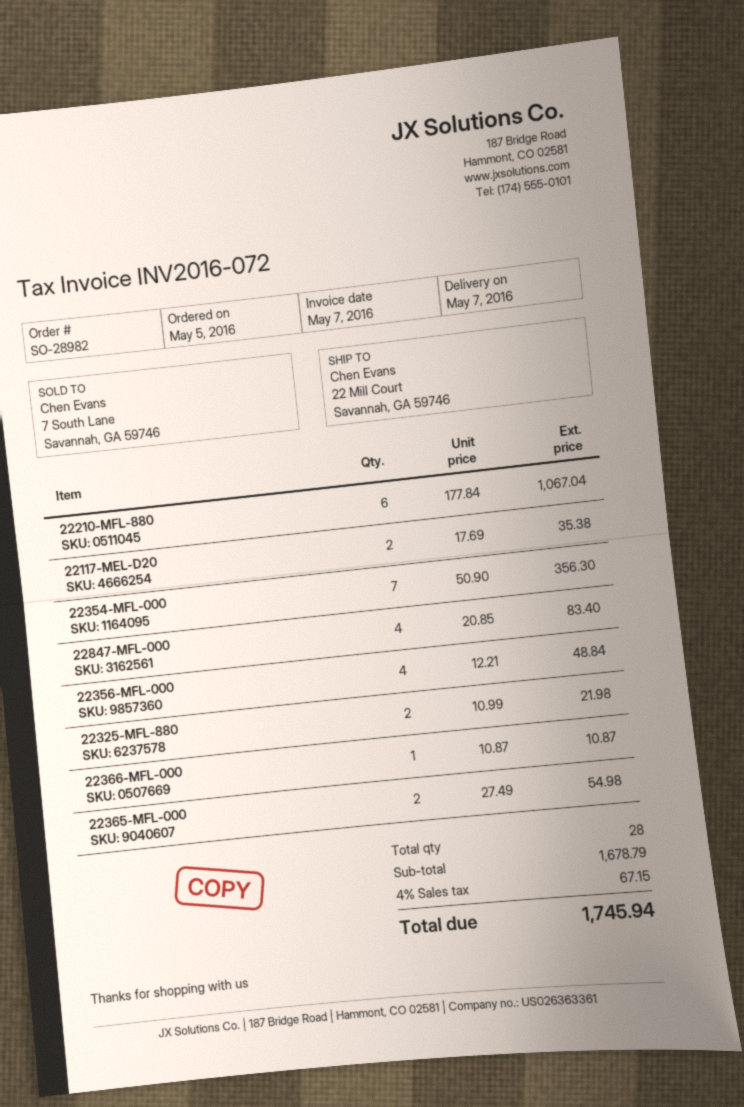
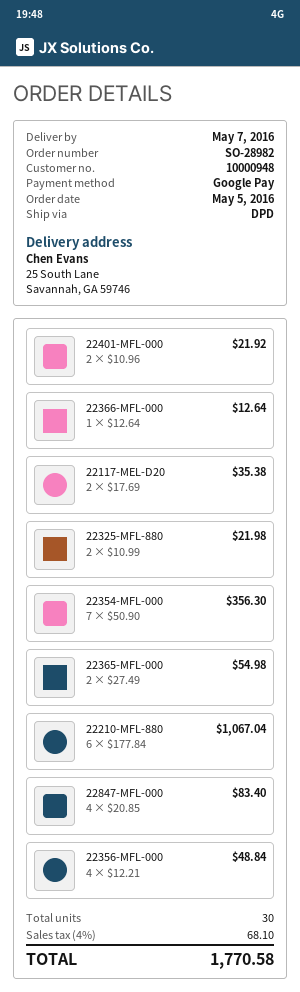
ship to: 22 Mill Court, Savannah, GA 59746 -> 25 South Lane, Savannah, GA 59746
22366-MFL-000: 1 x 10.87 = 10.87 -> 1 x 12.64 = 12.64
22401-MFL-000: none -> 2 x 10.96 = 21.92
total quantity: 28 -> 30
tax: 4% = 67.15 -> 4% = 68.10
total: 1745.94 -> 1770.58

